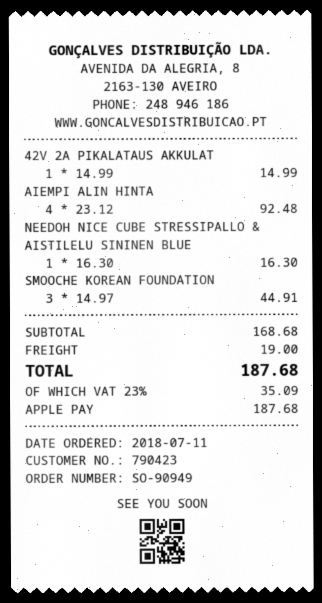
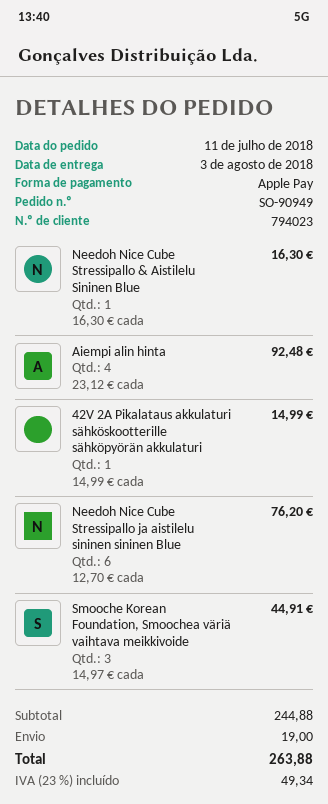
customer number: 790423 -> 794023
Needoh Nice Cube Stressipallo ja aistilelu sininen sininen Blue: none -> 6 x 12.70 = 76.20
subtotal: 168.68 -> 244.88
tax: 23% = 35.09 -> 23% = 49.34
total: 187.68 -> 263.88

